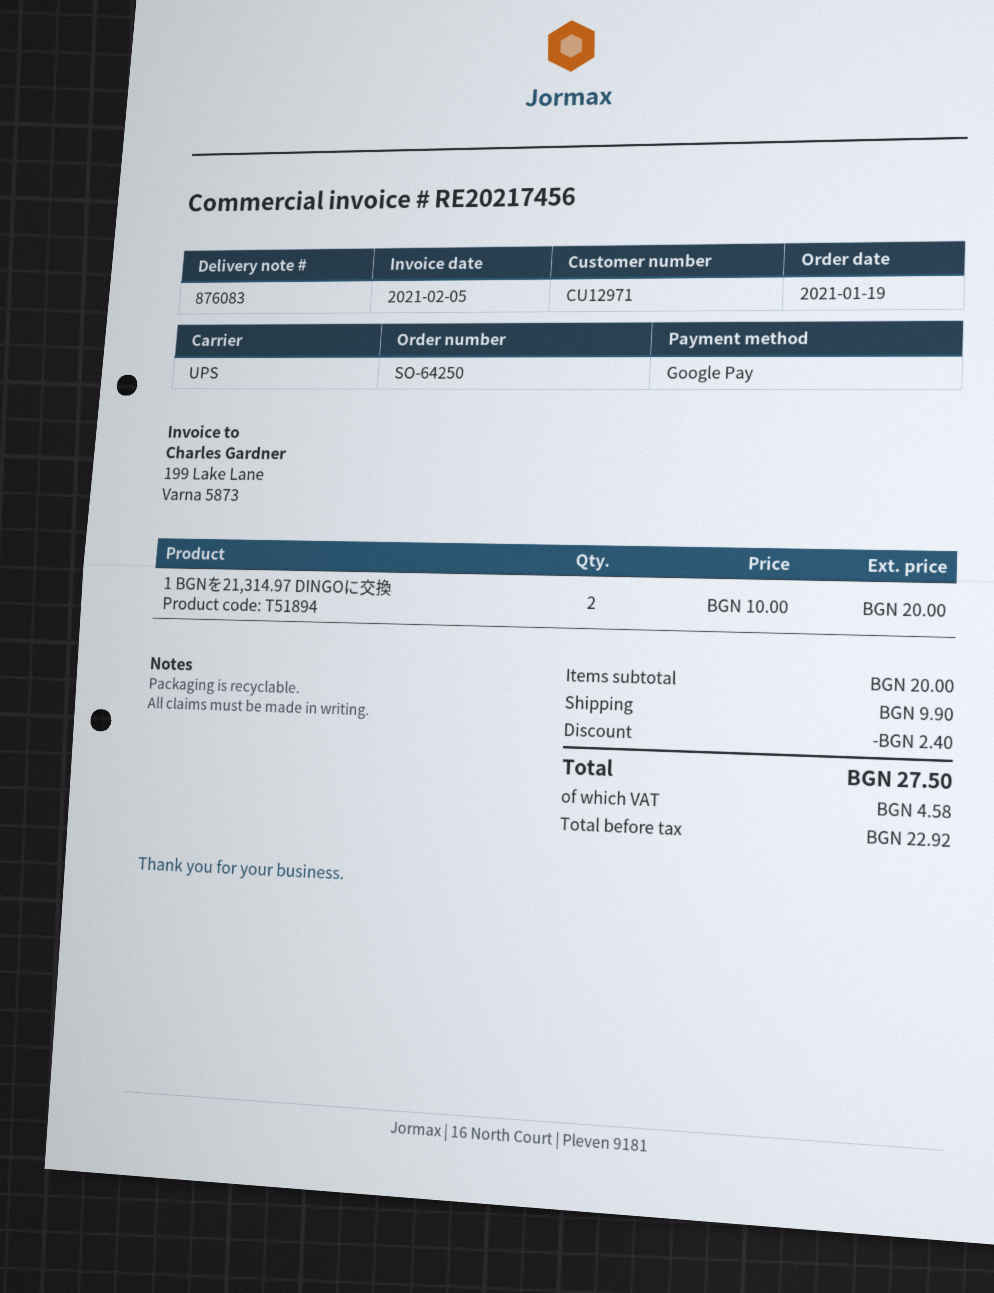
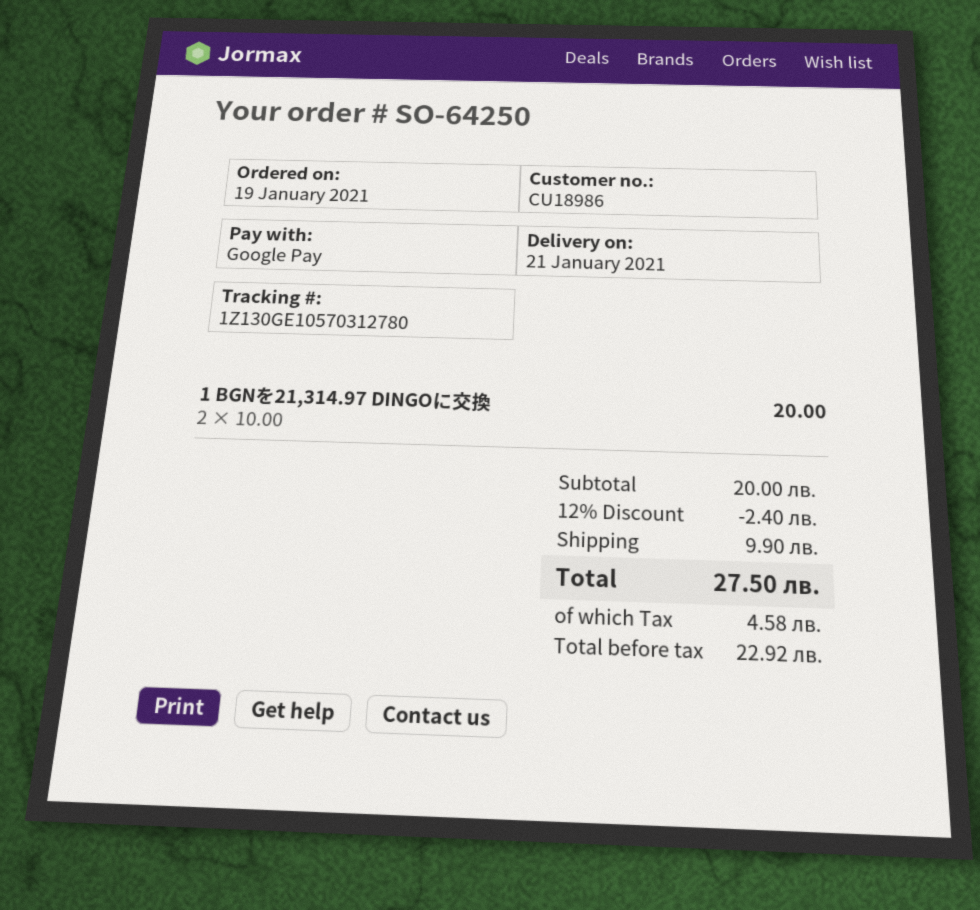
customer number: CU12971 -> CU18986

